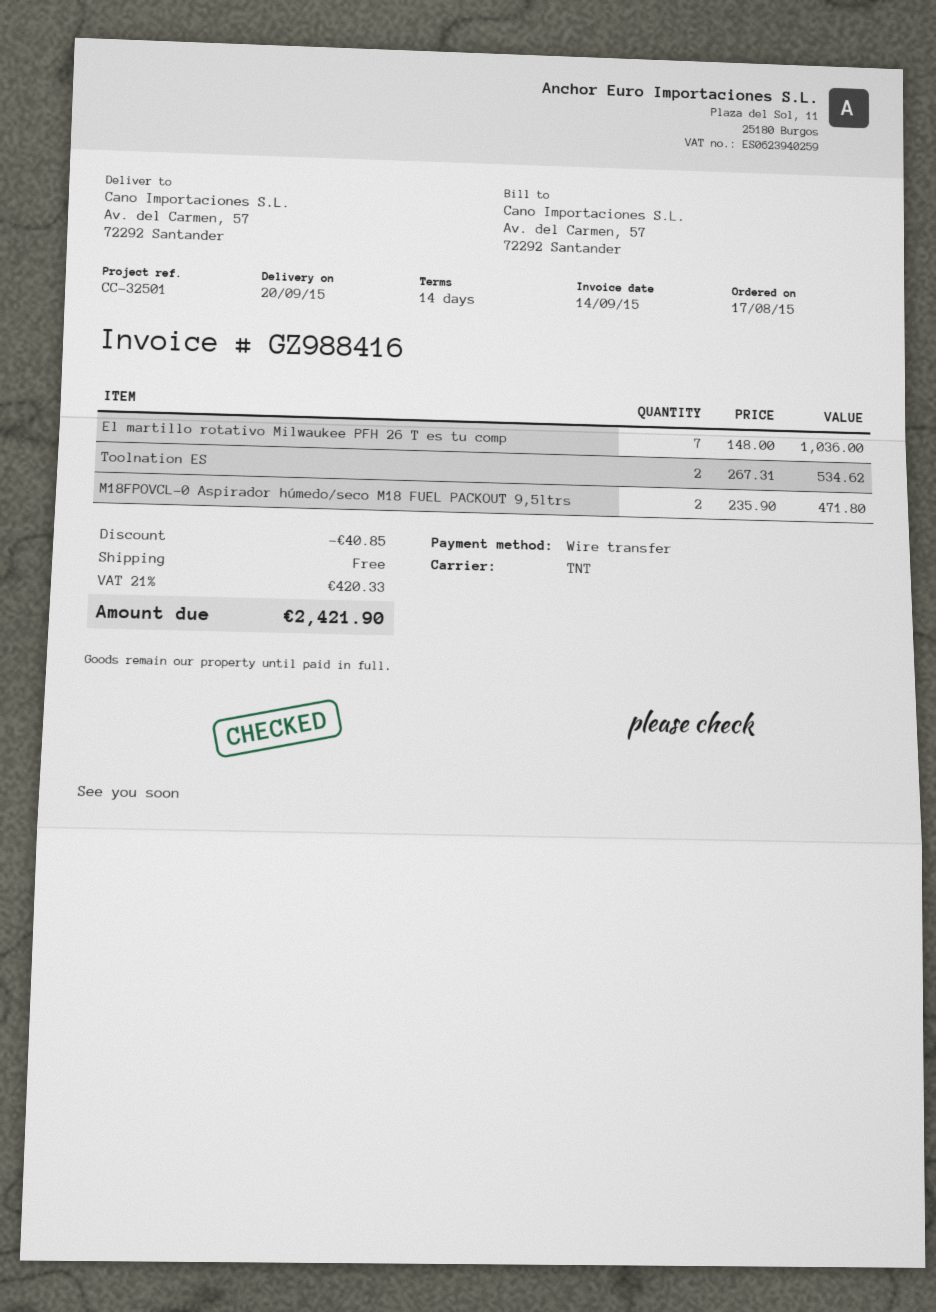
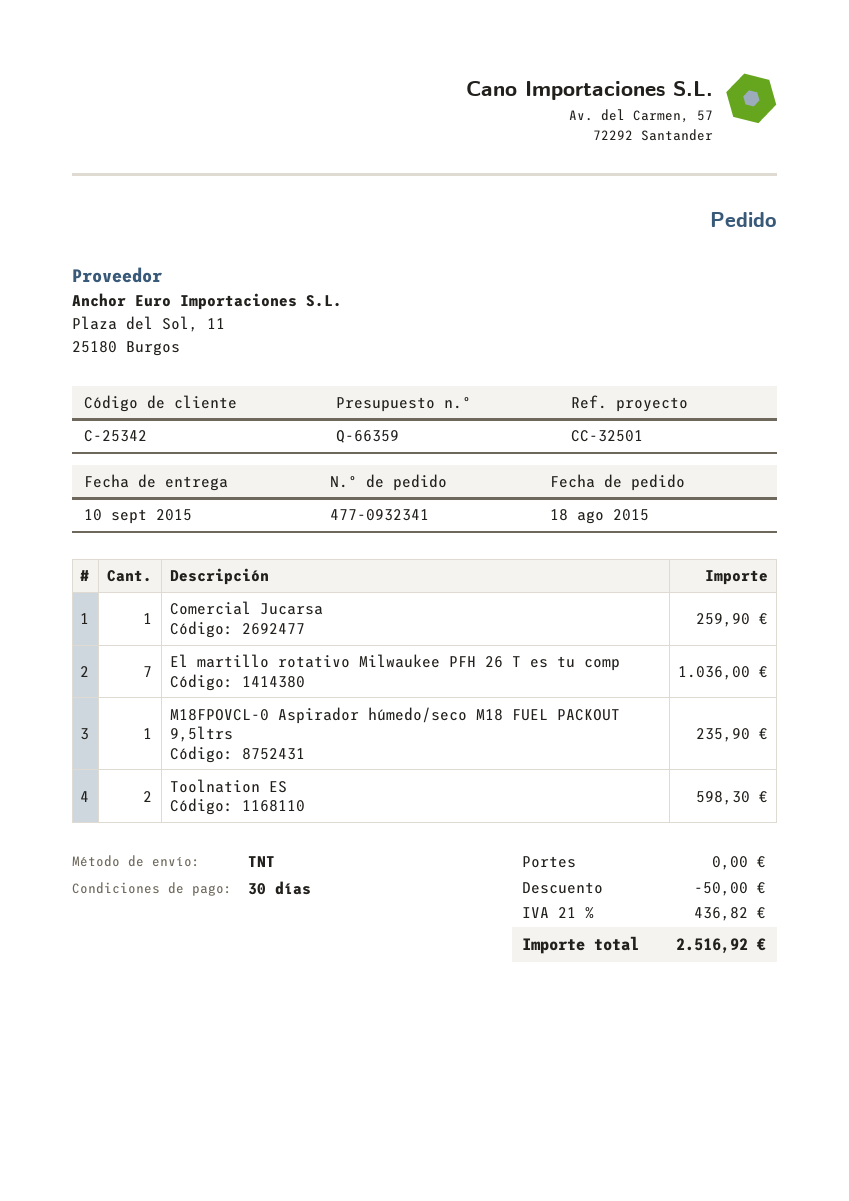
order date: 2015-08-17 -> 2015-08-18
delivery date: 2015-09-20 -> 2015-09-10
payment terms: 14 days -> 30 days
Toolnation ES: 2 for 534.62 -> 2 for 598.30
M18FPOVCL-0 Aspirador húmedo/seco M18 FUEL PACKOUT 9,5ltrs: 2 for 471.80 -> 1 for 235.90
Comercial Jucarsa: none -> 1 for 259.90
discount: 40.85 -> 50.00
tax: 21% = 420.33 -> 21% = 436.82
total: 2421.90 -> 2516.92

